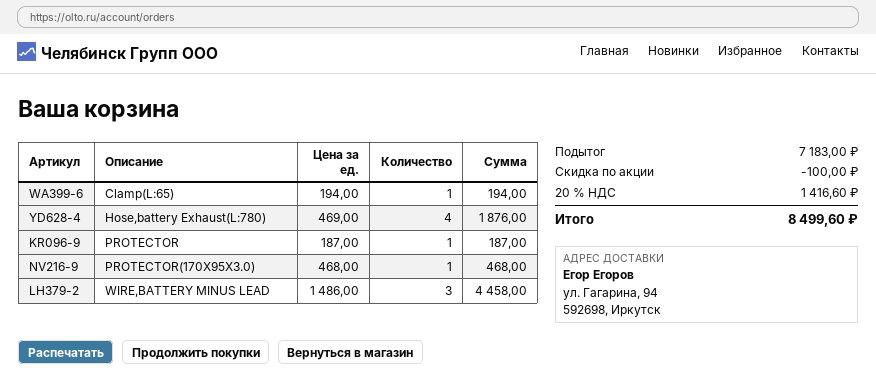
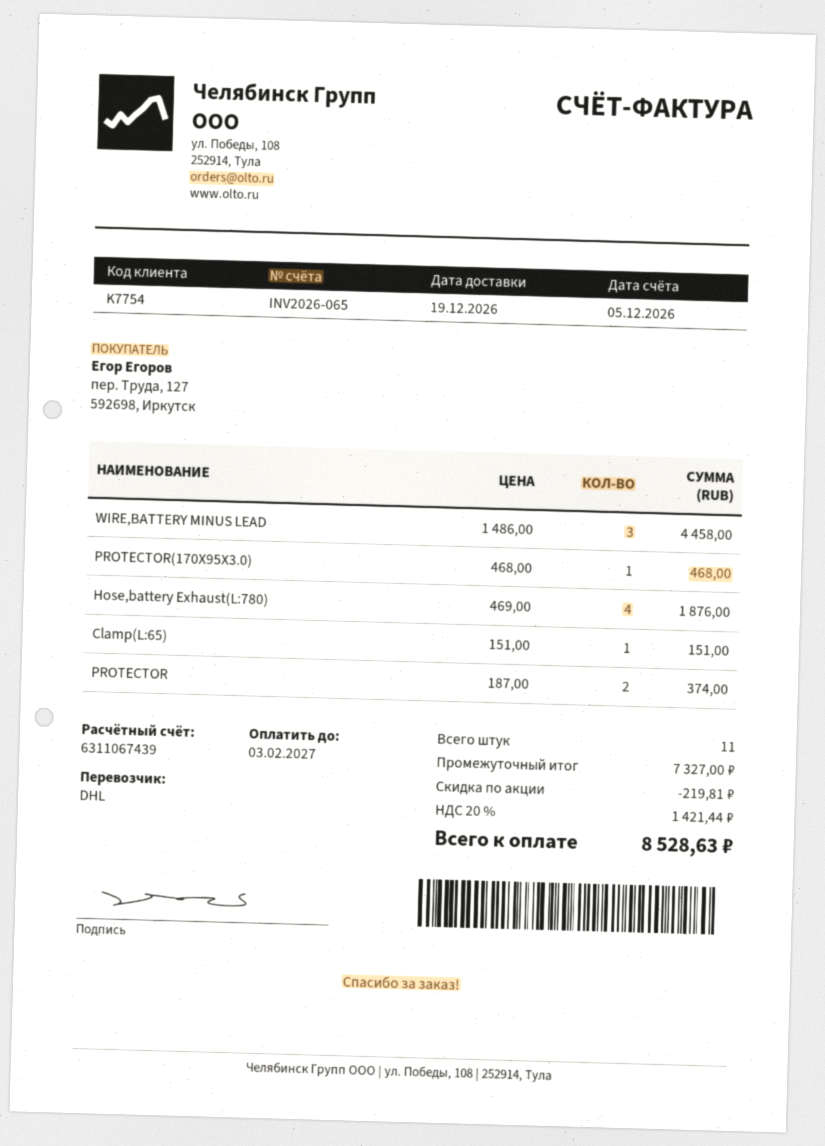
Clamp(L:65): 1 x 194.00 = 194.00 -> 1 x 151.00 = 151.00
PROTECTOR: 1 x 187.00 = 187.00 -> 2 x 187.00 = 374.00
subtotal: 7183.00 -> 7327.00
discount: 100.00 -> 219.81
tax: 20% = 1416.60 -> 20% = 1421.44
total: 8499.60 -> 8528.63

